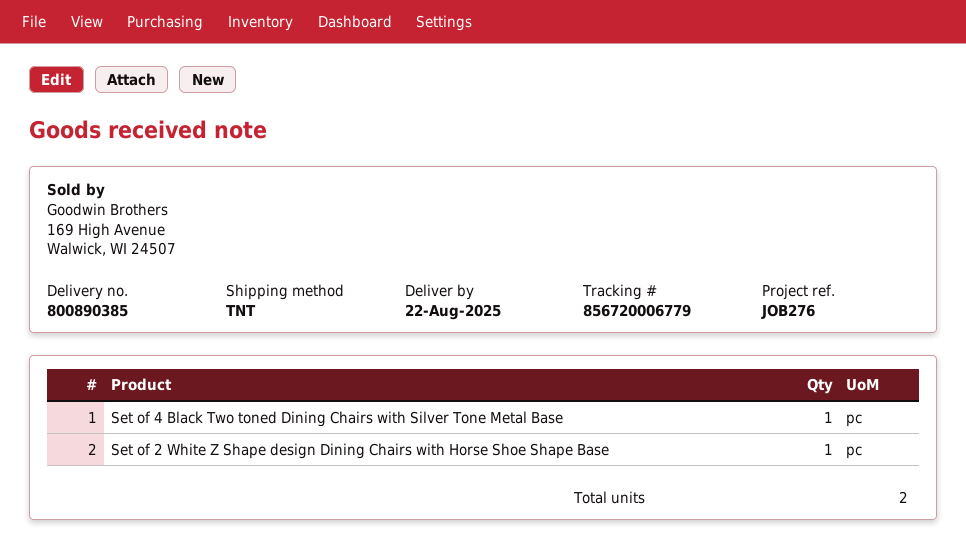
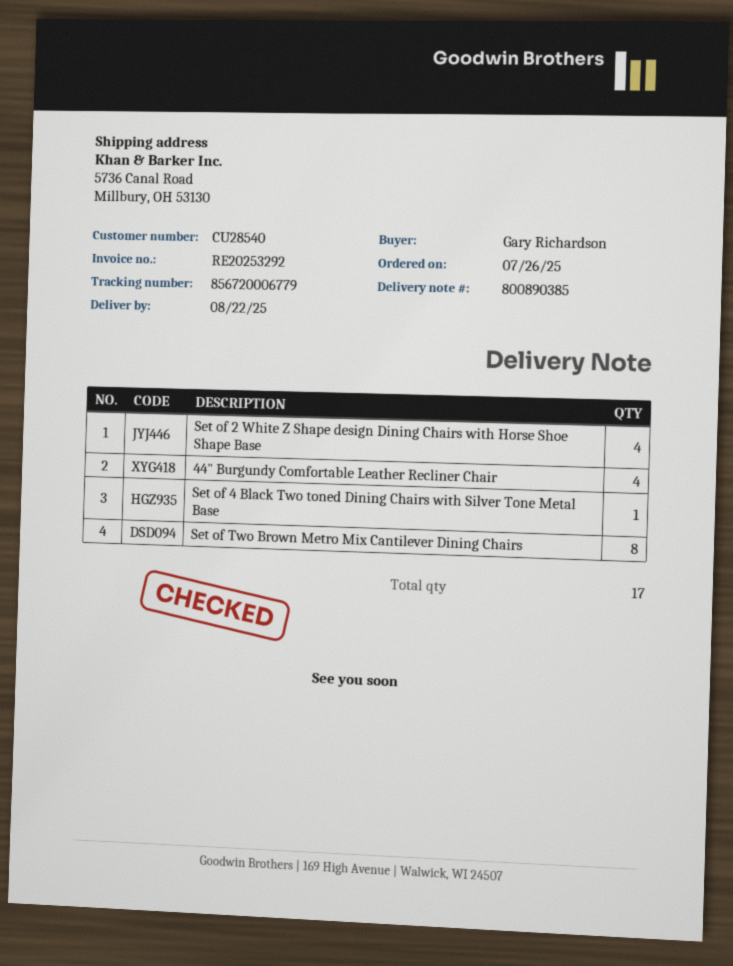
Set of 2 White Z Shape design Dining Chairs with Horse Shoe Shape Base: 1 -> 4
44" Burgundy Comfortable Leather Recliner Chair: none -> 4
Set of Two Brown Metro Mix Cantilever Dining Chairs: none -> 8
total quantity: 2 -> 17

